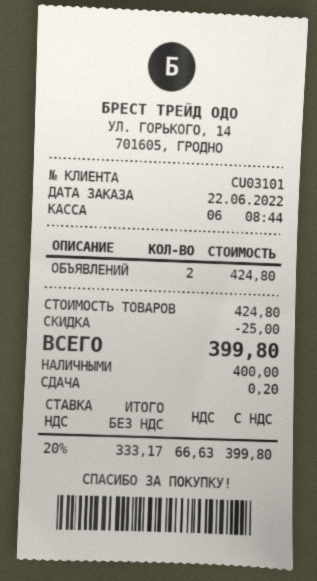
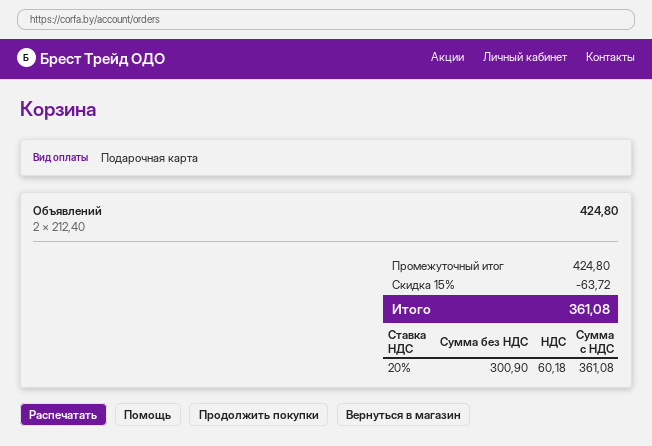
payment method: cash -> gift card
discount: 25.00 -> 63.72
net: 333.17 -> 300.90
tax: 20% = 66.63 -> 20% = 60.18
total: 399.80 -> 361.08

